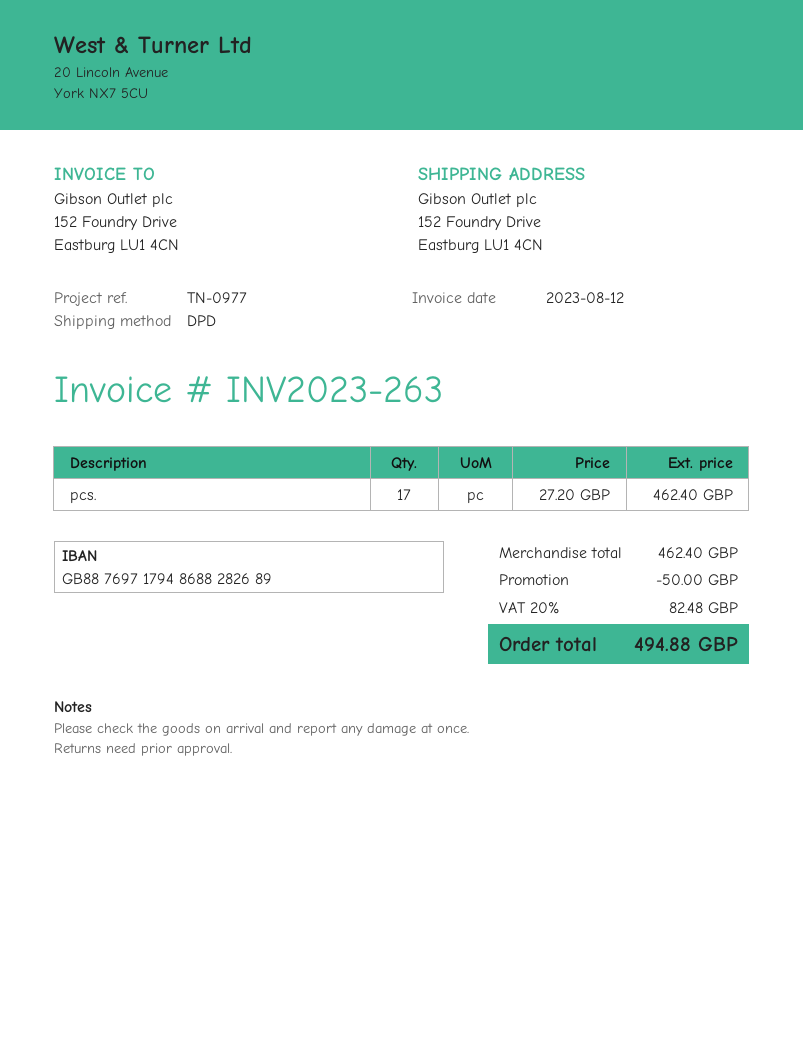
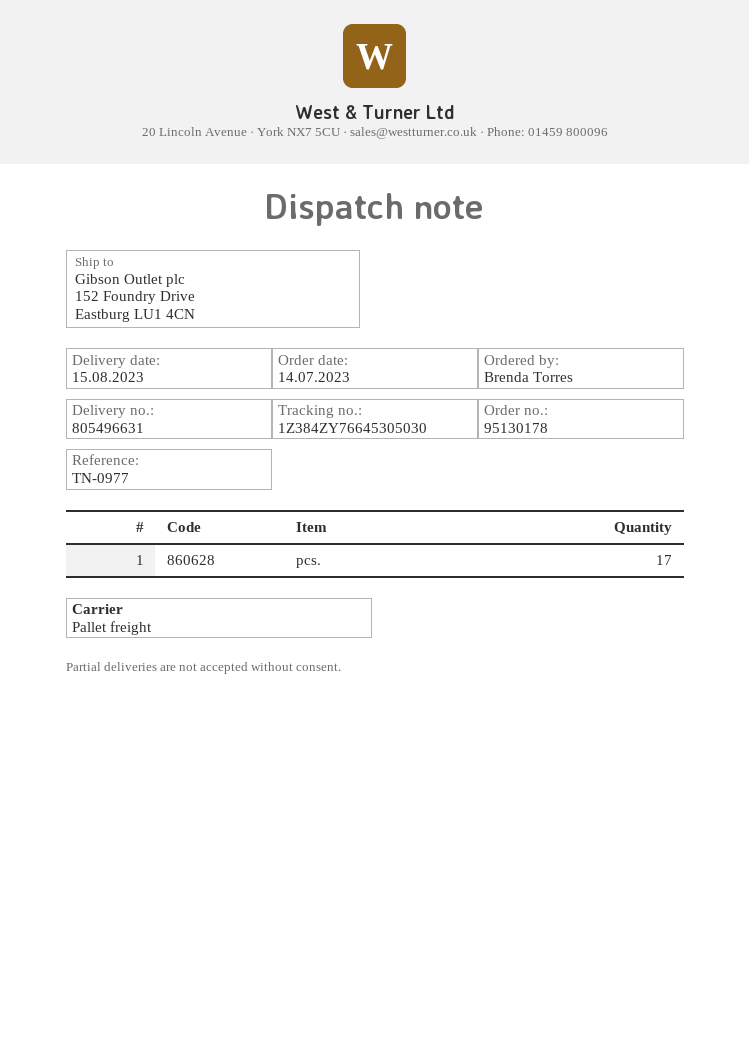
shipping method: DPD -> pallet freight

